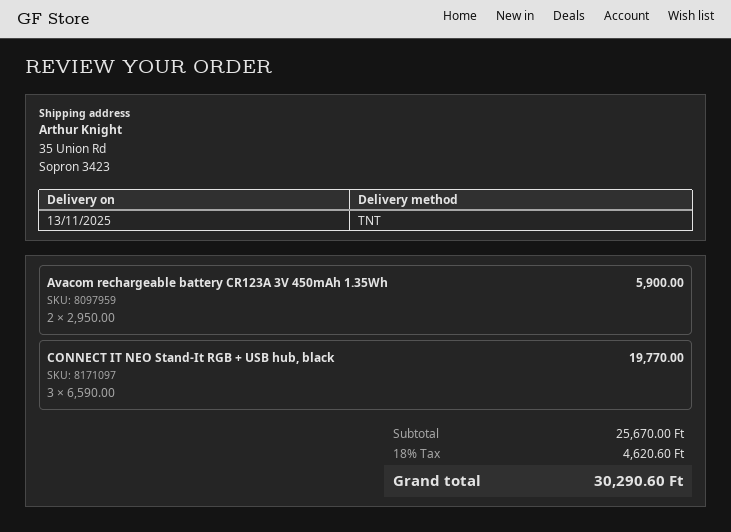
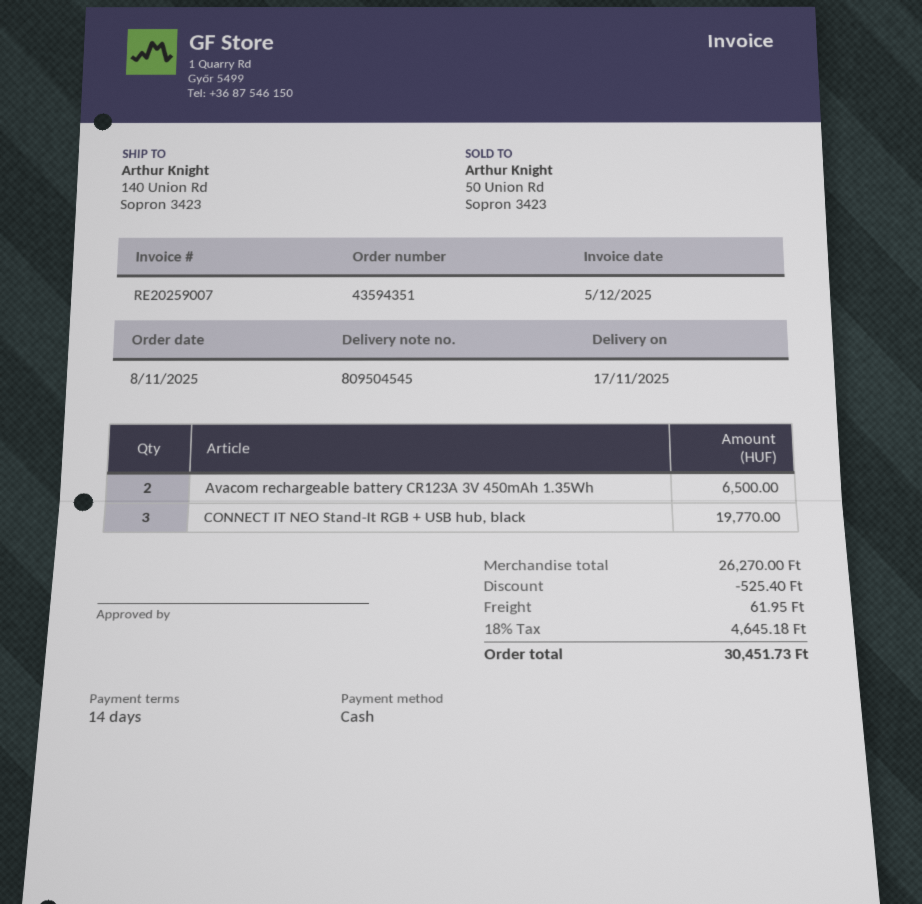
delivery date: 2025-11-13 -> 2025-11-17
ship to: 35 Union Rd, Sopron 3423 -> 140 Union Rd, Sopron 3423
Avacom rechargeable battery CR123A 3V 450mAh 1.35Wh: 2 for 5900.00 -> 2 for 6500.00
subtotal: 25670.00 -> 26270.00
discount: none -> 525.40
shipping: none -> 61.95
tax: 18% = 4620.60 -> 18% = 4645.18
total: 30290.60 -> 30451.73

